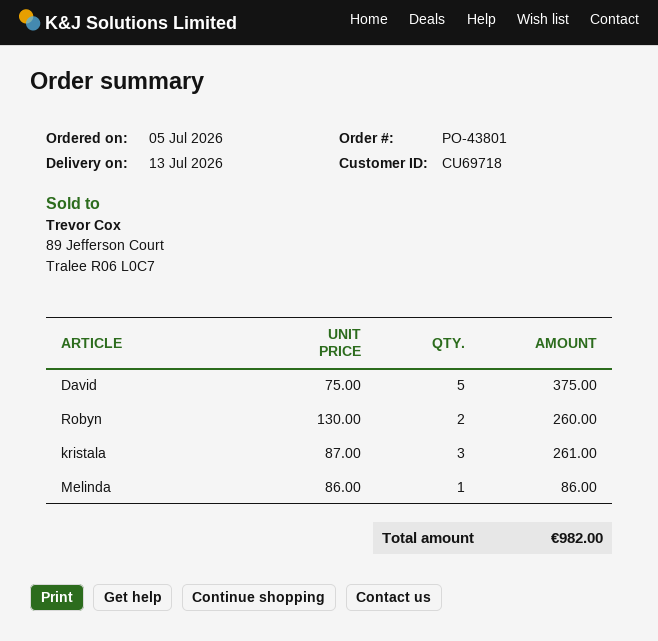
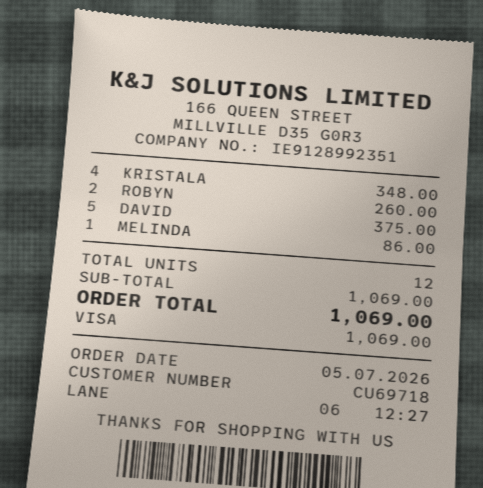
kristala: 3 for 261.00 -> 4 for 348.00
total: 982.00 -> 1069.00

